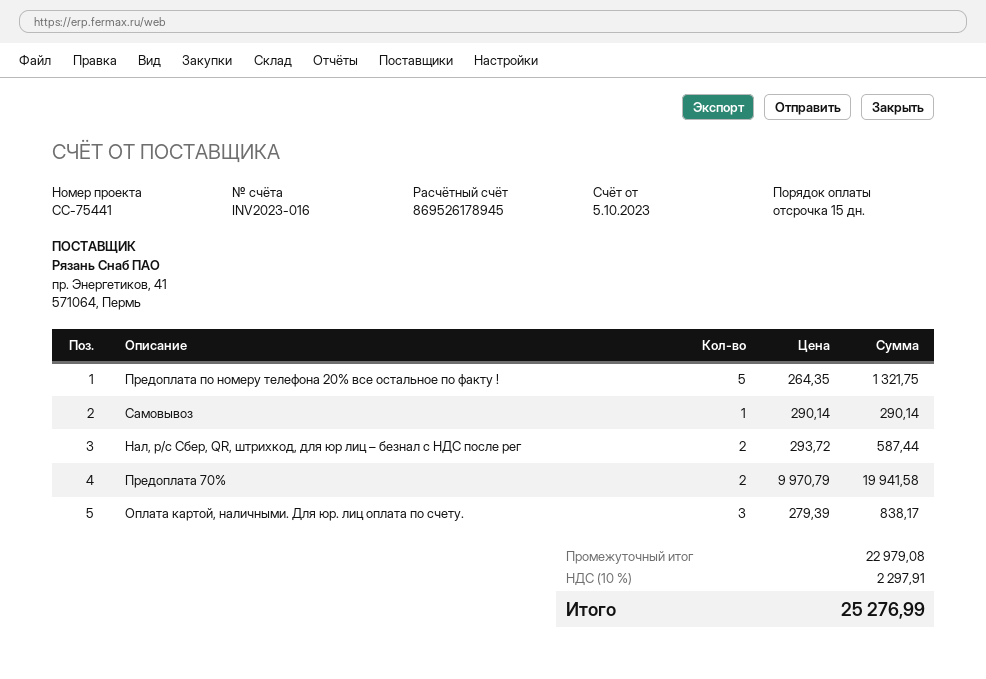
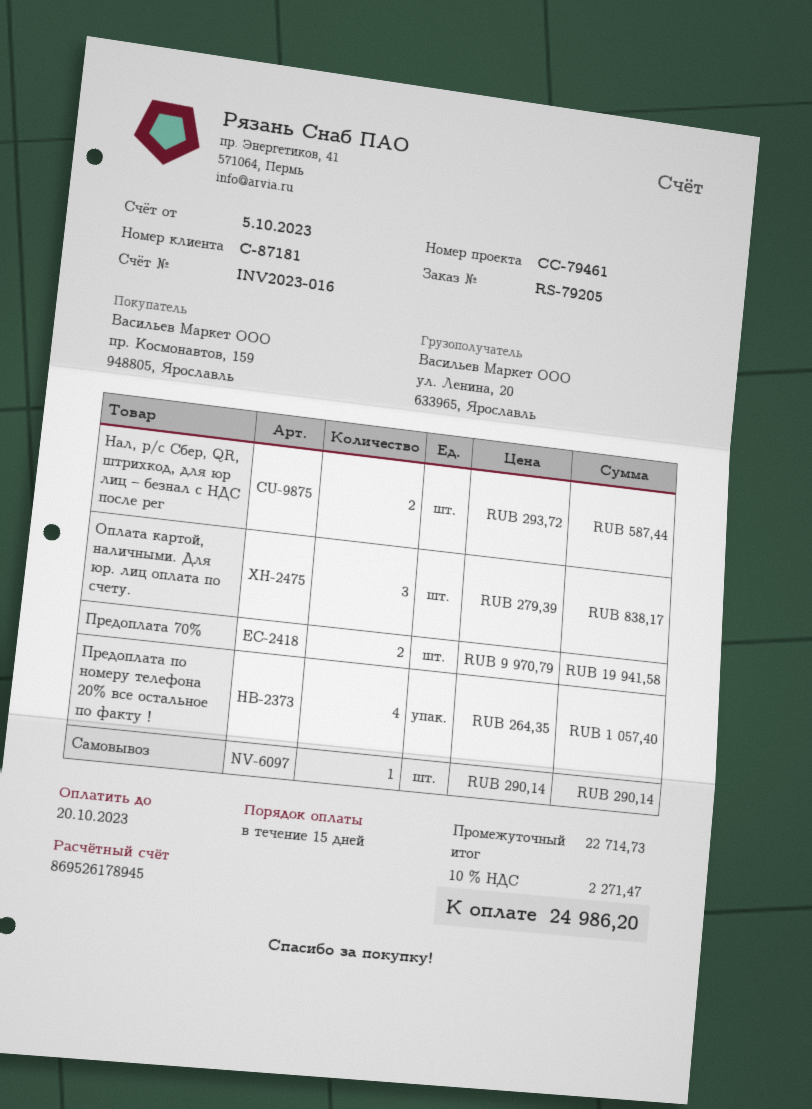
reference: CC-75441 -> CC-79461
Предоплата по номеру телефона 20% все остальное по факту !: 5 x 264.35 = 1321.75 -> 4 x 264.35 = 1057.40
subtotal: 22979.08 -> 22714.73
tax: 10% = 2297.91 -> 10% = 2271.47
total: 25276.99 -> 24986.20

